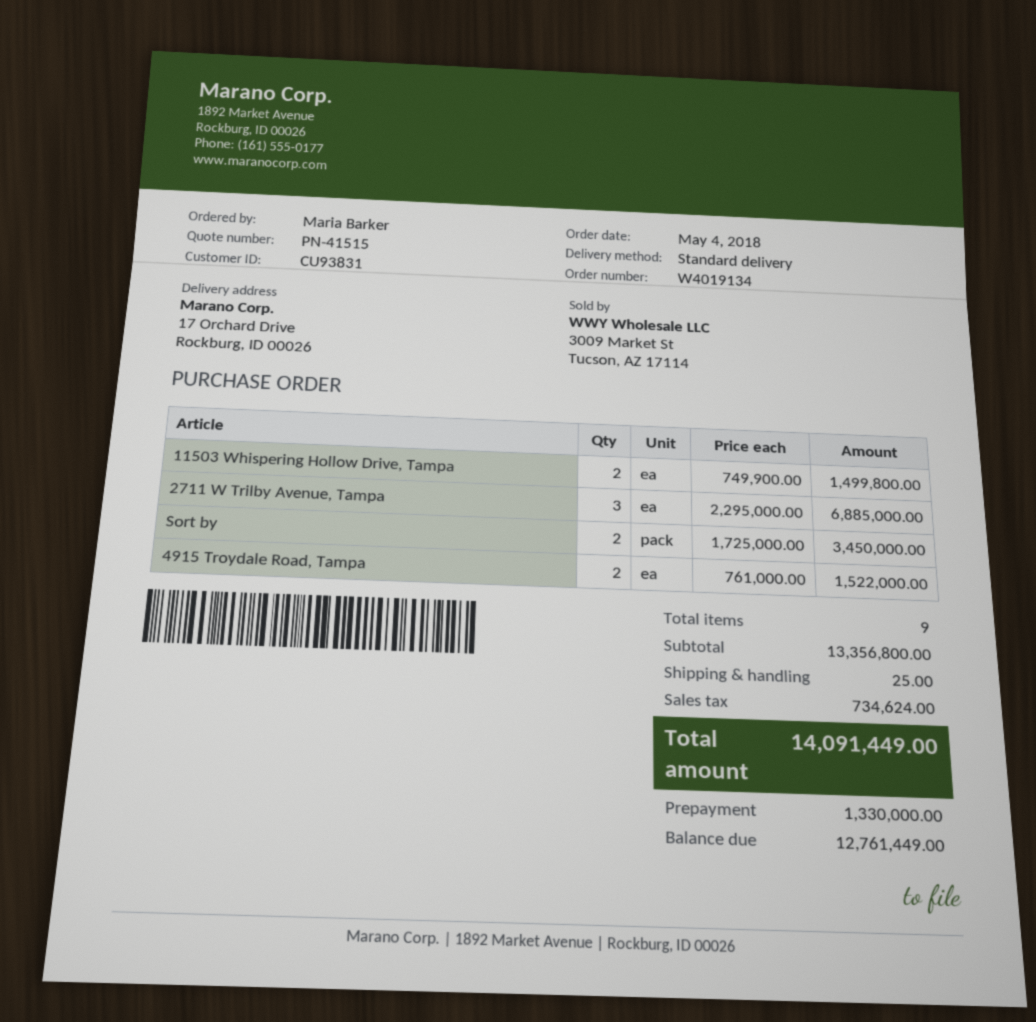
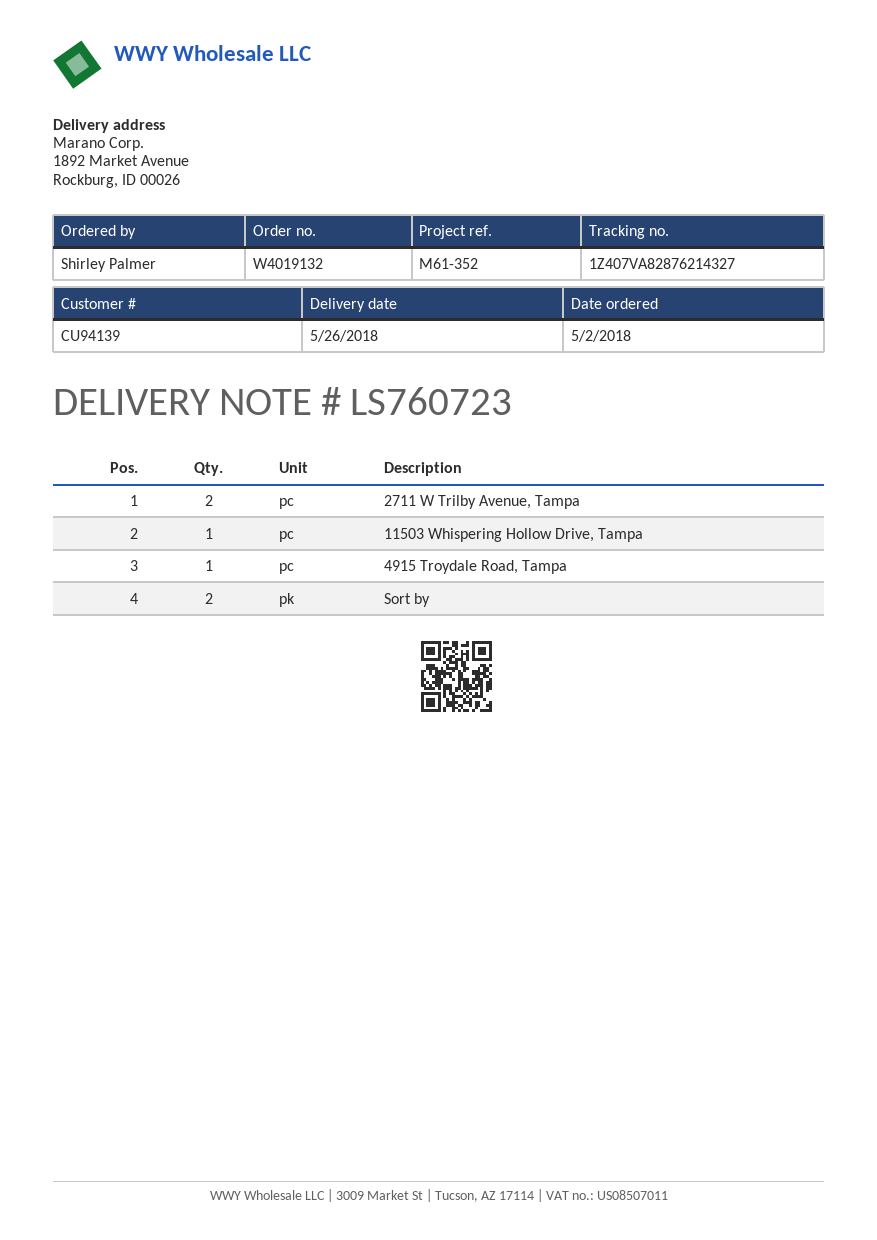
order number: W4019134 -> W4019132
order date: 2018-05-04 -> 2018-05-02
customer number: CU93831 -> CU94139
ordered by: Maria Barker -> Shirley Palmer
ship to: 17 Orchard Drive, Rockburg, ID 00026 -> 1892 Market Avenue, Rockburg, ID 00026
11503 Whispering Hollow Drive, Tampa: 2 -> 1
2711 W Trilby Avenue, Tampa: 3 -> 2
4915 Troydale Road, Tampa: 2 -> 1

